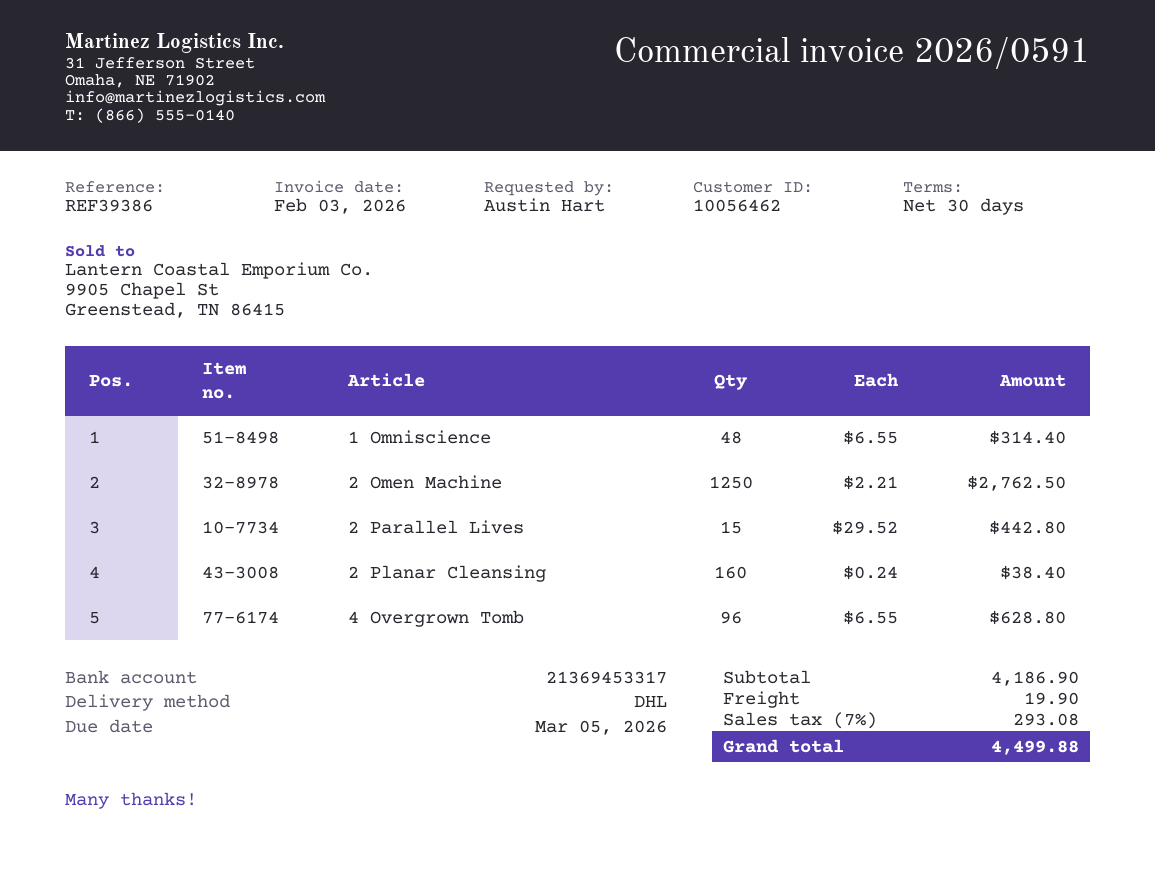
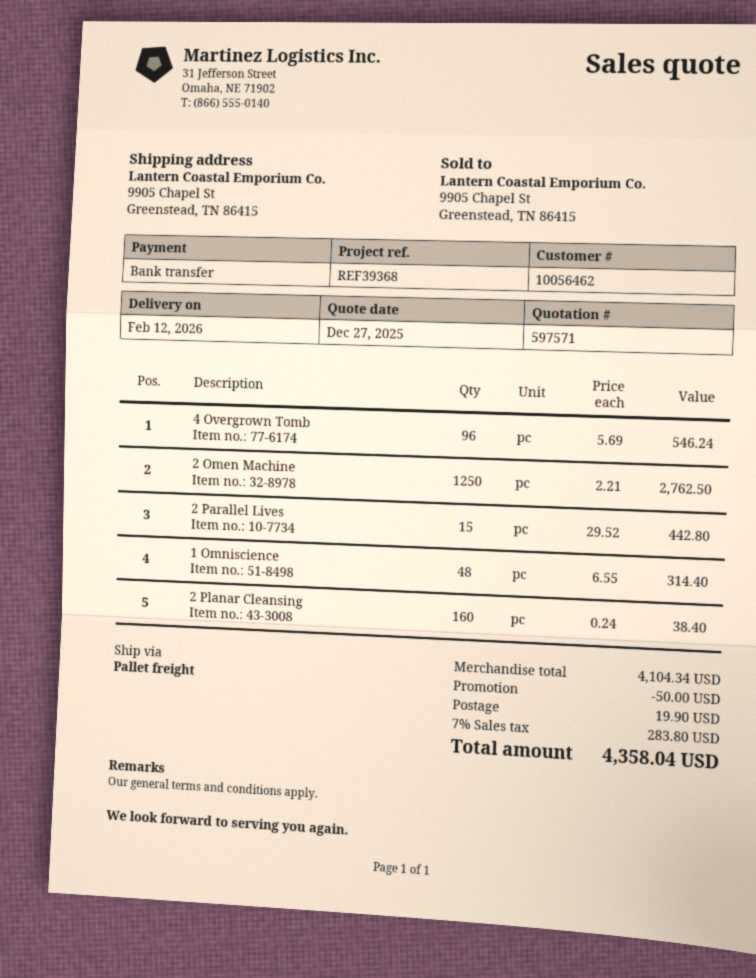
reference: REF39386 -> REF39368
shipping method: DHL -> pallet freight
4 Overgrown Tomb: 96 x 6.55 = 628.80 -> 96 x 5.69 = 546.24
subtotal: 4186.90 -> 4104.34
discount: none -> 50.00
tax: 7% = 293.08 -> 7% = 283.80
total: 4499.88 -> 4358.04

